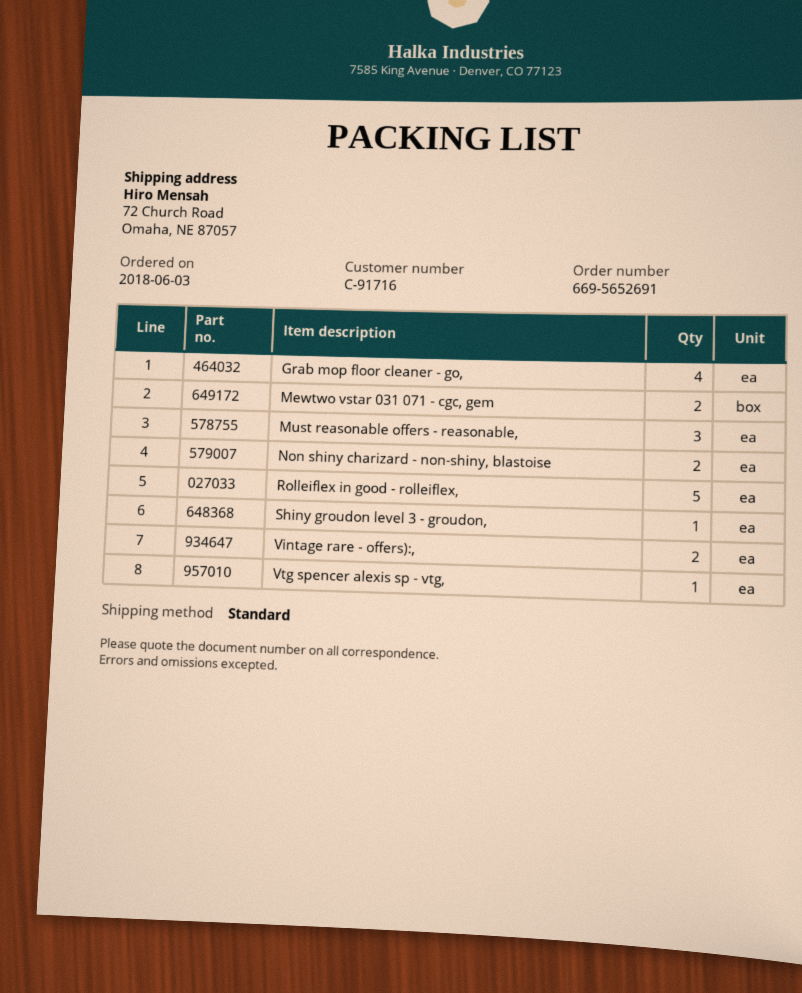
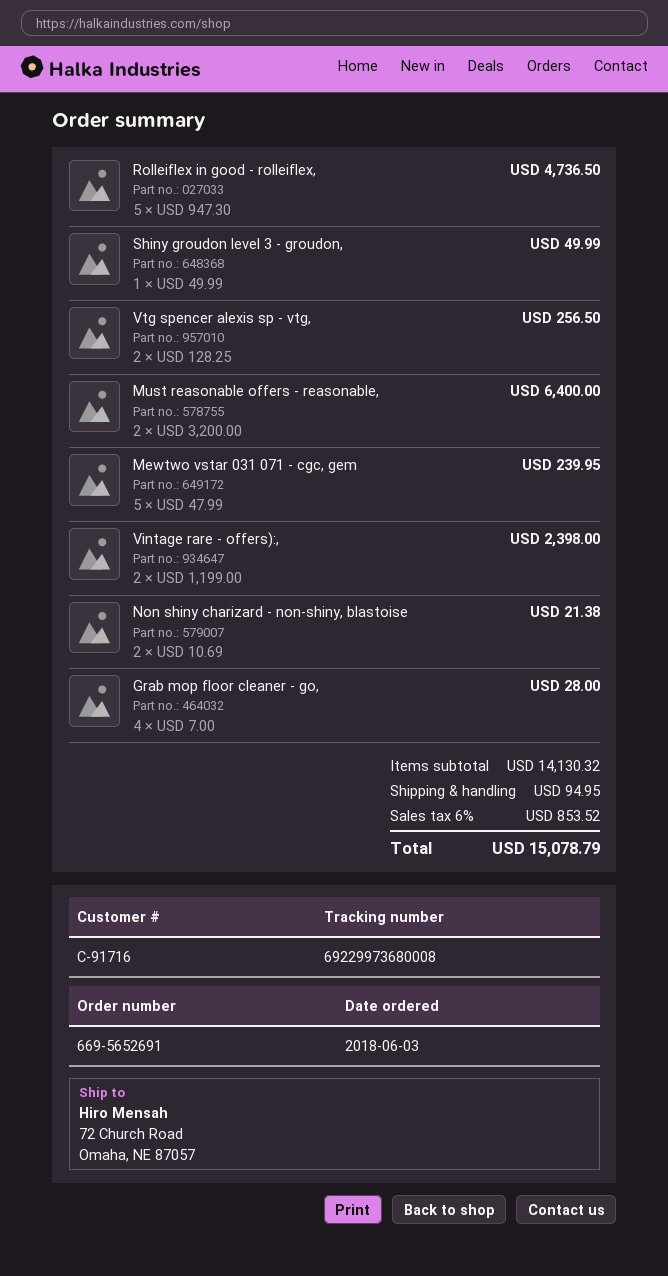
Mewtwo vstar 031 071 - cgc, gem: 2 -> 5
Must reasonable offers - reasonable,: 3 -> 2
Vtg spencer alexis sp - vtg,: 1 -> 2

